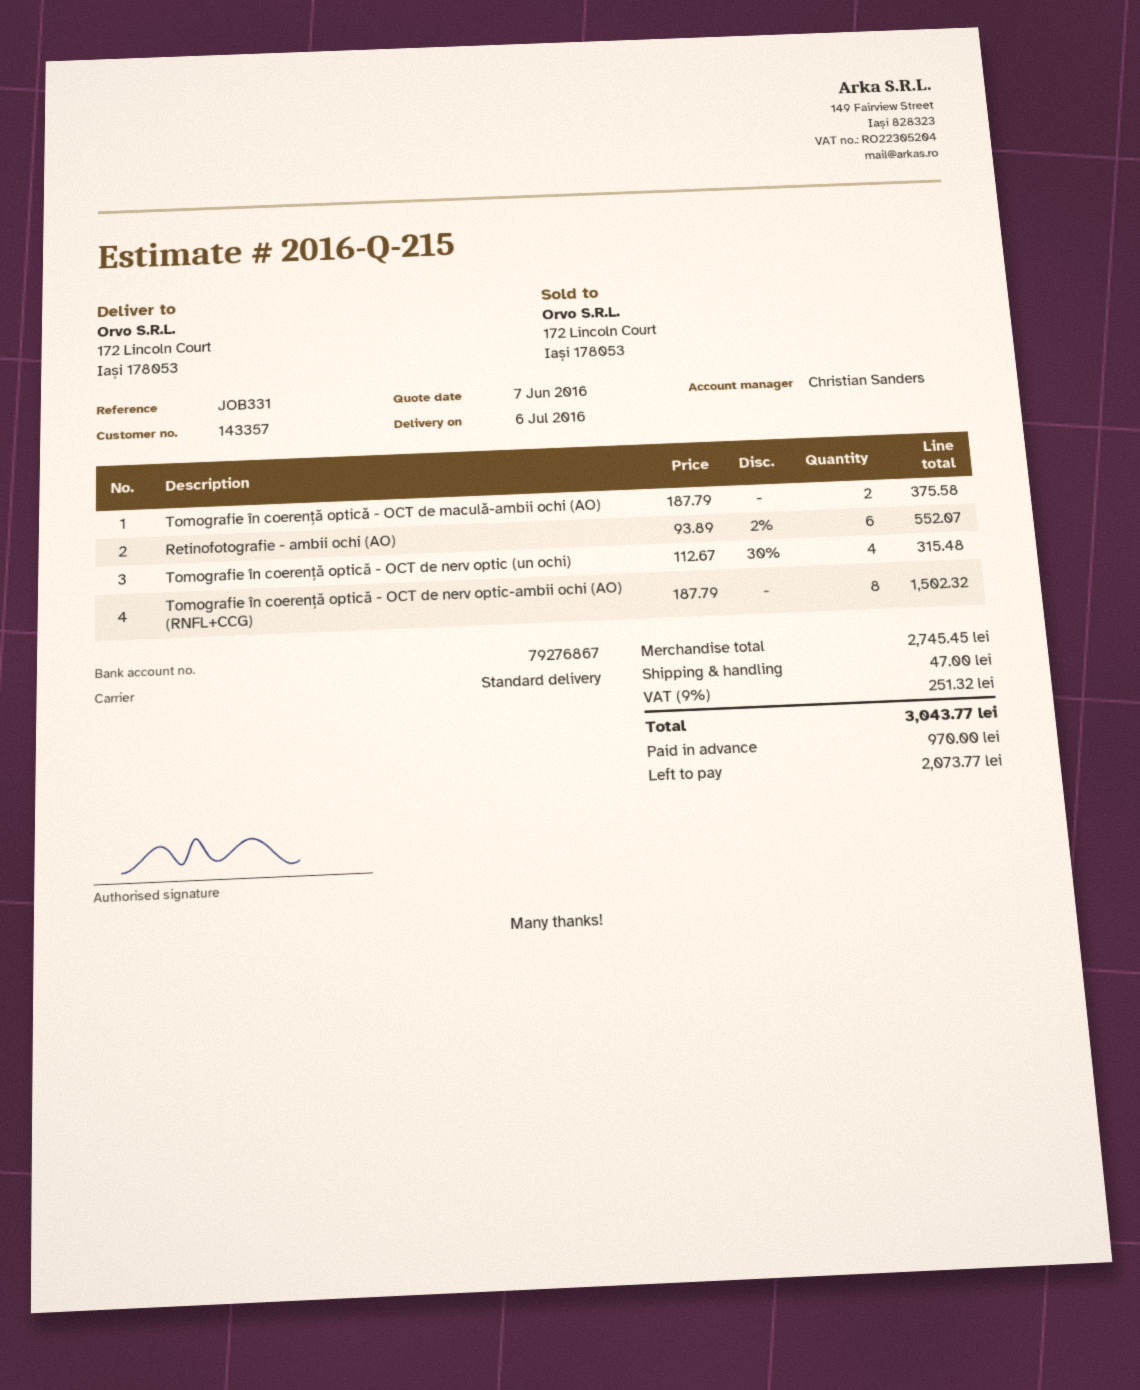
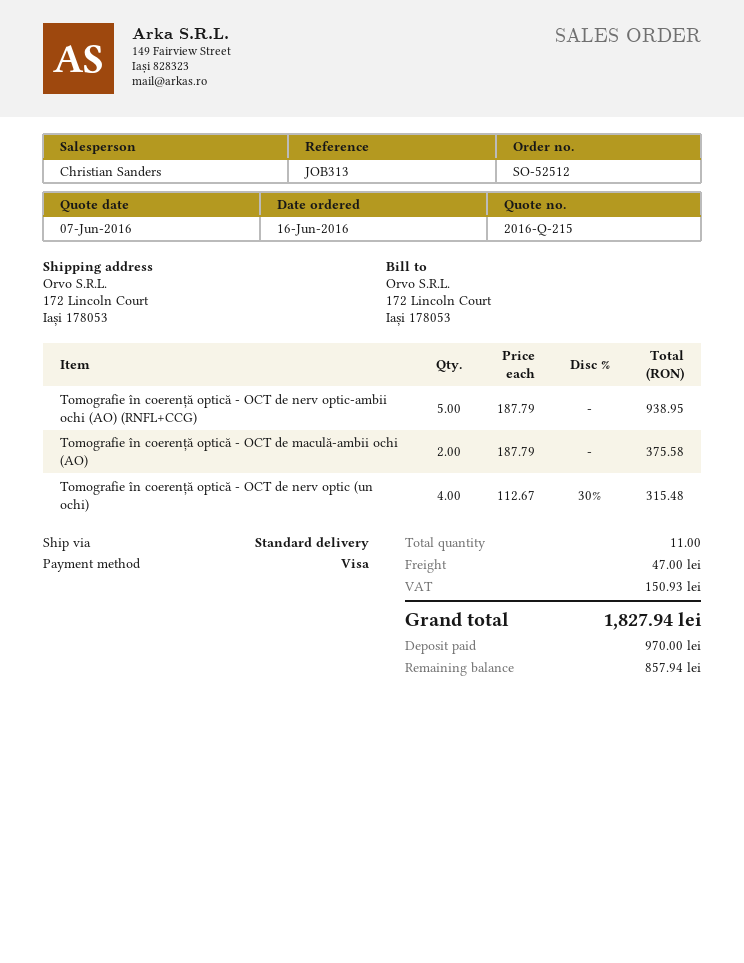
reference: JOB331 -> JOB313
Retinofotografie - ambii ochi (AO): 6 x 93.89 - 2% = 552.07 -> none
Tomografie în coerență optică - OCT de nerv optic-ambii ochi (AO) (RNFL+CCG): 8 x 187.79 = 1502.32 -> 5 x 187.79 = 938.95
tax: 251.32 -> 150.93
total: 3043.77 -> 1827.94
balance: 2073.77 -> 857.94

